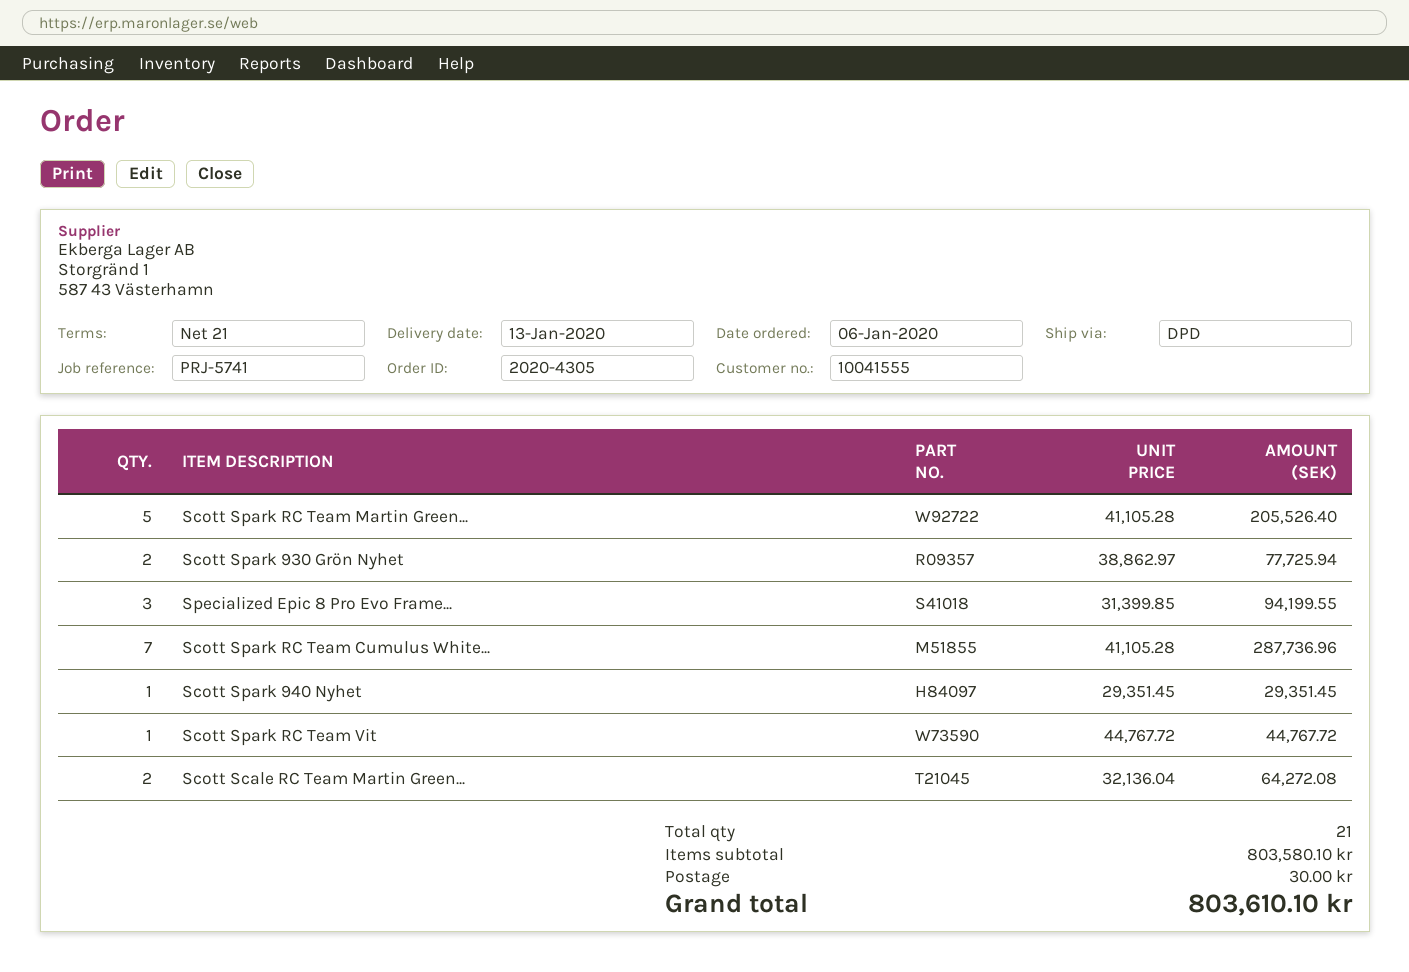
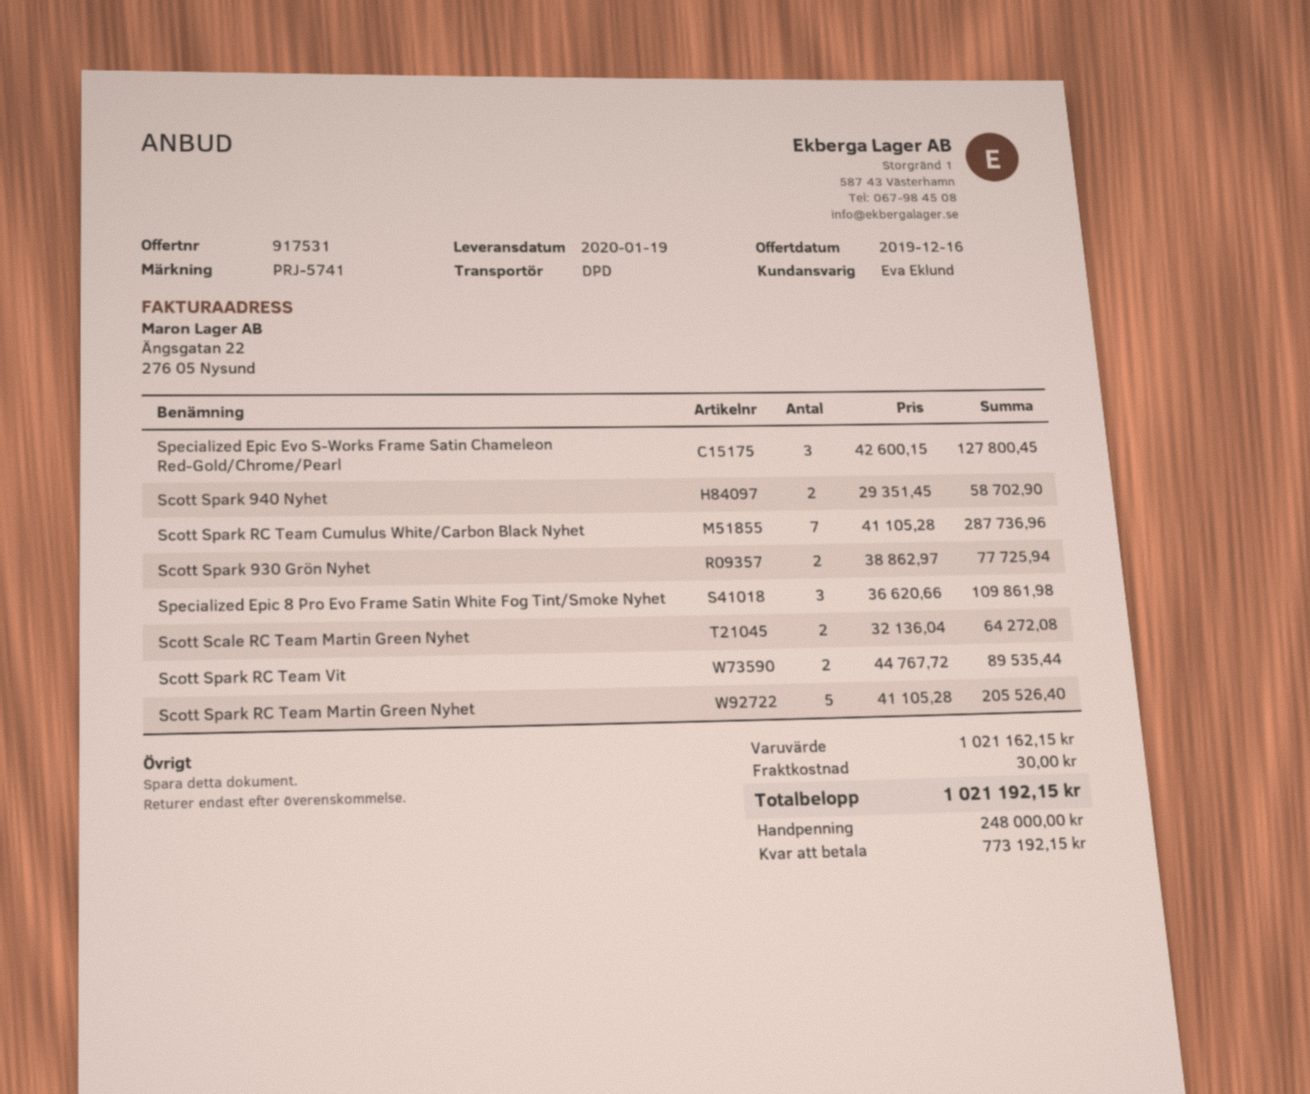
delivery date: 2020-01-13 -> 2020-01-19
Specialized Epic 8 Pro Evo Frame...: 3 x 31399.85 = 94199.55 -> 3 x 36620.66 = 109861.98
Scott Spark 940 Nyhet: 1 x 29351.45 = 29351.45 -> 2 x 29351.45 = 58702.90
Scott Spark RC Team Vit: 1 x 44767.72 = 44767.72 -> 2 x 44767.72 = 89535.44
Specialized Epic Evo S-Works Frame Satin Chameleon Red-Gold/Chrome/Pearl: none -> 3 x 42600.15 = 127800.45
subtotal: 803580.10 -> 1021162.15
total: 803610.10 -> 1021192.15

